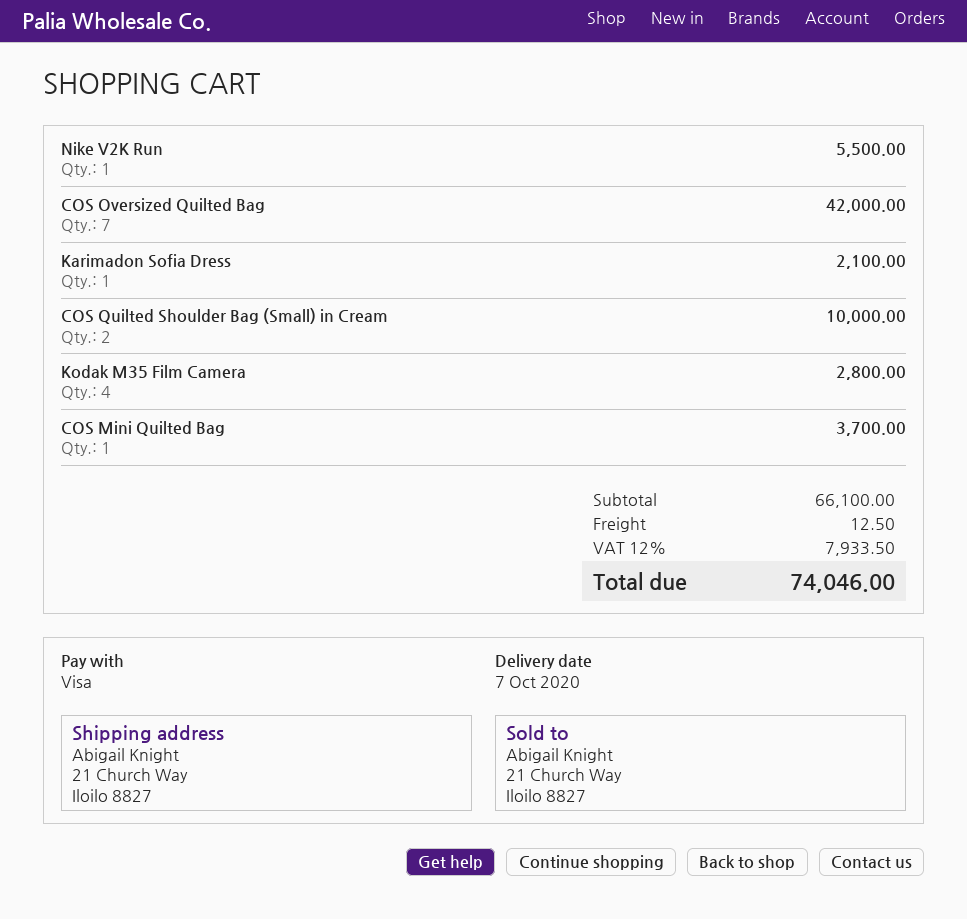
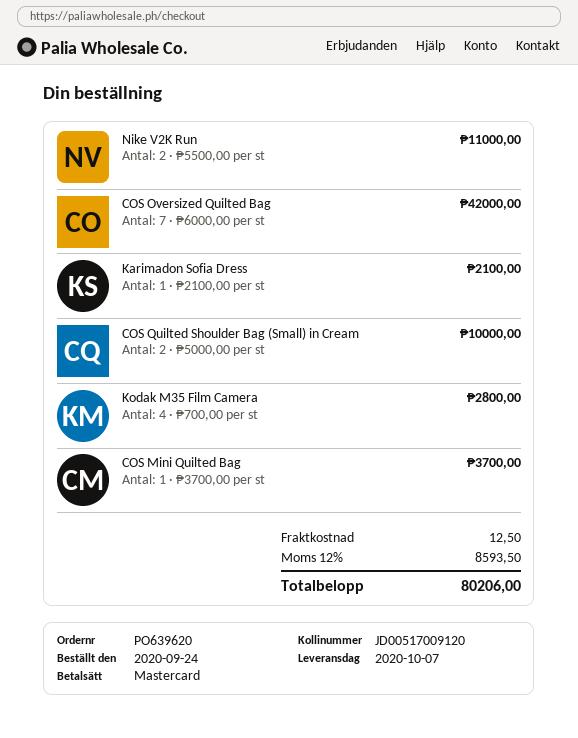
payment method: Visa -> Mastercard
Nike V2K Run: 1 for 5500.00 -> 2 for 11000.00
tax: 12% = 7933.50 -> 12% = 8593.50
total: 74046.00 -> 80206.00

